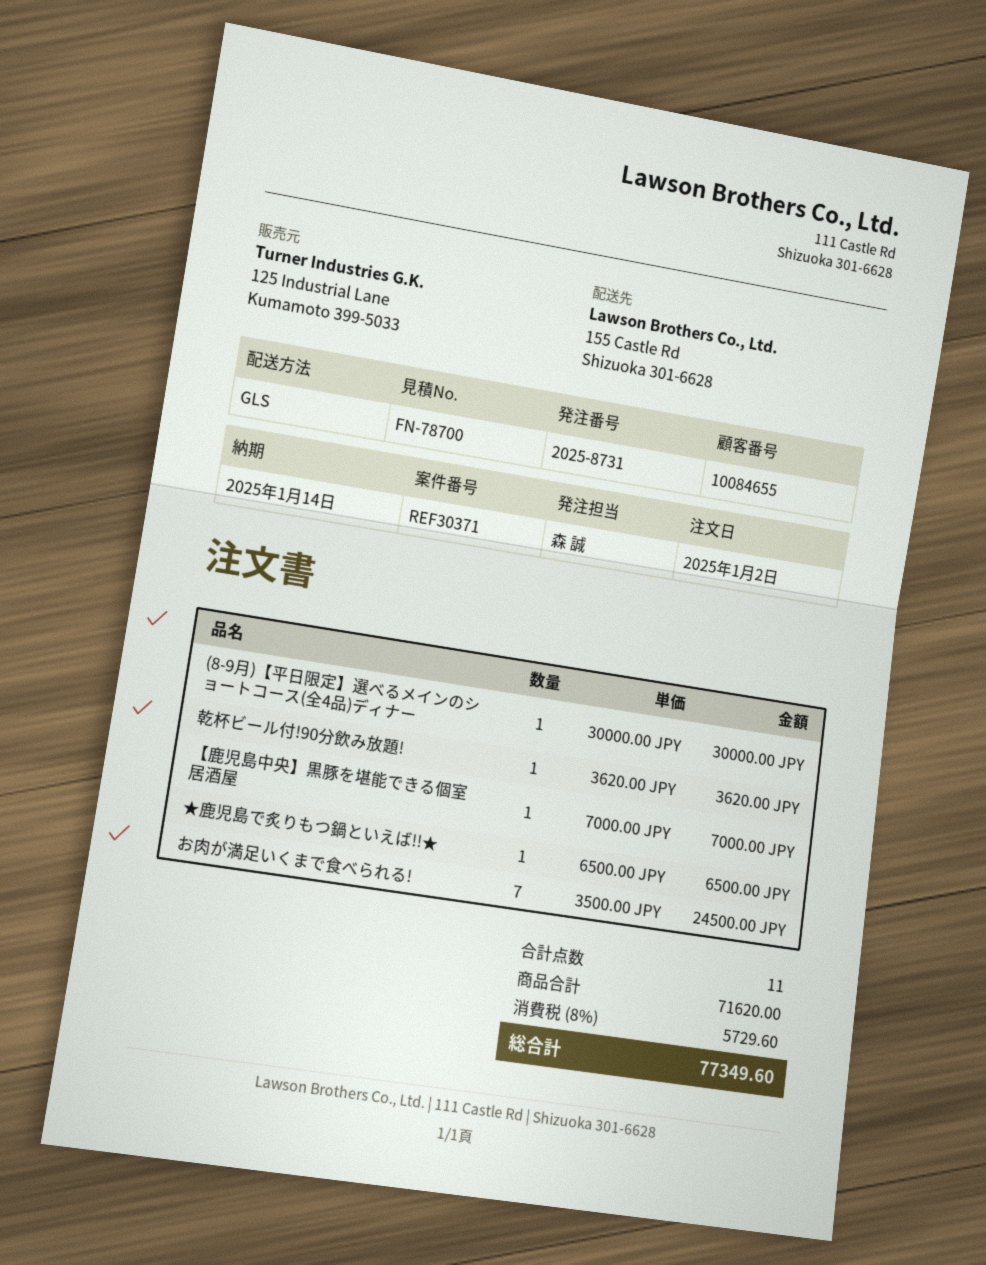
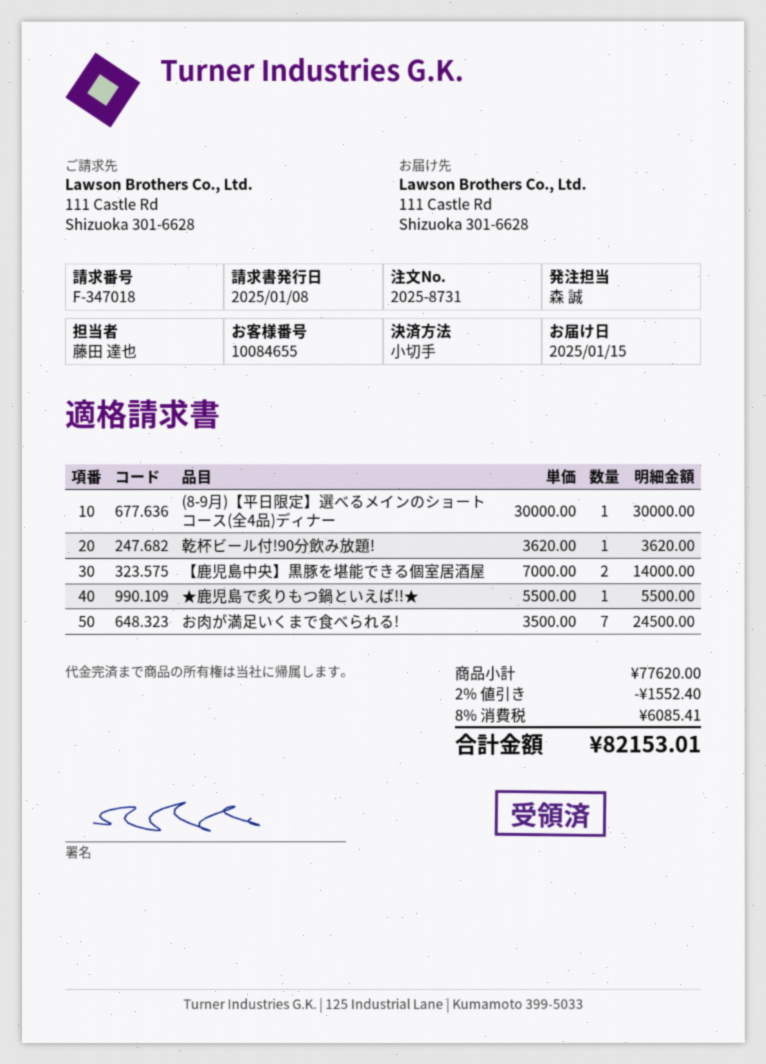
delivery date: 2025-01-14 -> 2025-01-15
ship to: 155 Castle Rd, Shizuoka 301-6628 -> 111 Castle Rd, Shizuoka 301-6628
【鹿児島中央】黒豚を堪能できる個室居酒屋: 1 x 7000.00 = 7000.00 -> 2 x 7000.00 = 14000.00
★鹿児島で炙りもつ鍋といえば!!★: 1 x 6500.00 = 6500.00 -> 1 x 5500.00 = 5500.00
subtotal: 71620.00 -> 77620.00
discount: none -> 2% = 1552.40
tax: 8% = 5729.60 -> 8% = 6085.41
total: 77349.60 -> 82153.01

